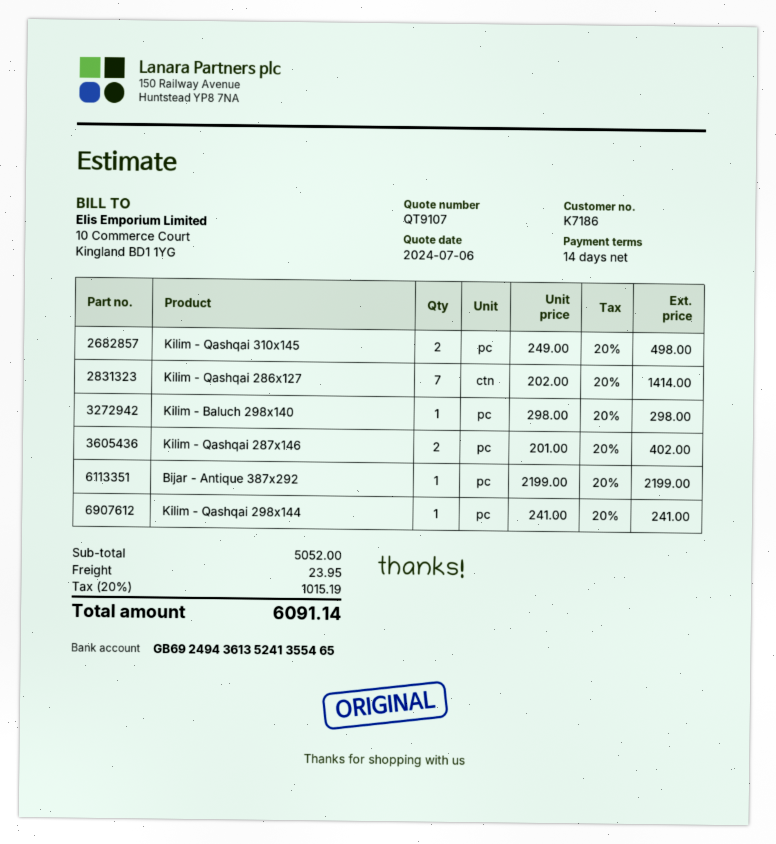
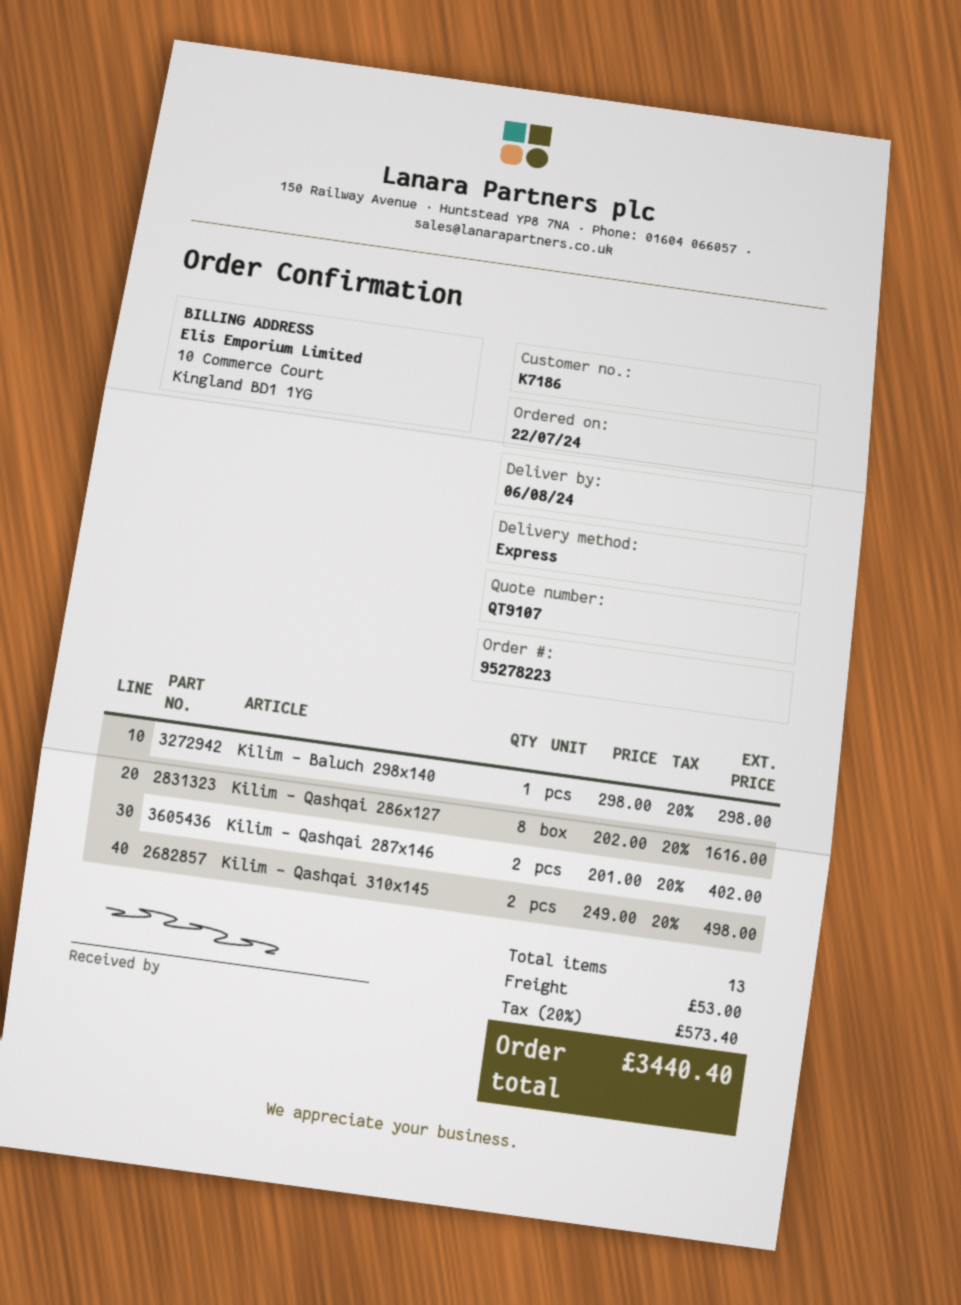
Kilim - Qashqai 286x127: 7 x 202.00 = 1414.00 -> 8 x 202.00 = 1616.00
Bijar - Antique 387x292: 1 x 2199.00 = 2199.00 -> none
Kilim - Qashqai 298x144: 1 x 241.00 = 241.00 -> none
shipping: 23.95 -> 53.00
tax: 20% = 1015.19 -> 20% = 573.40
total: 6091.14 -> 3440.40

